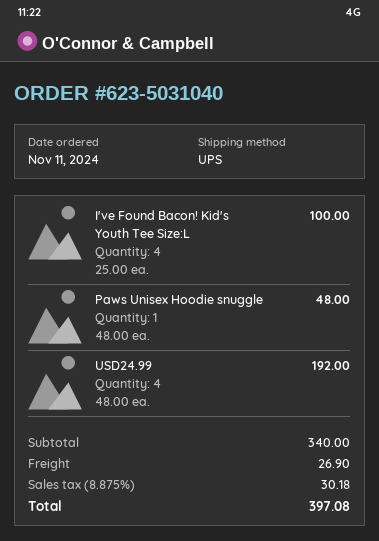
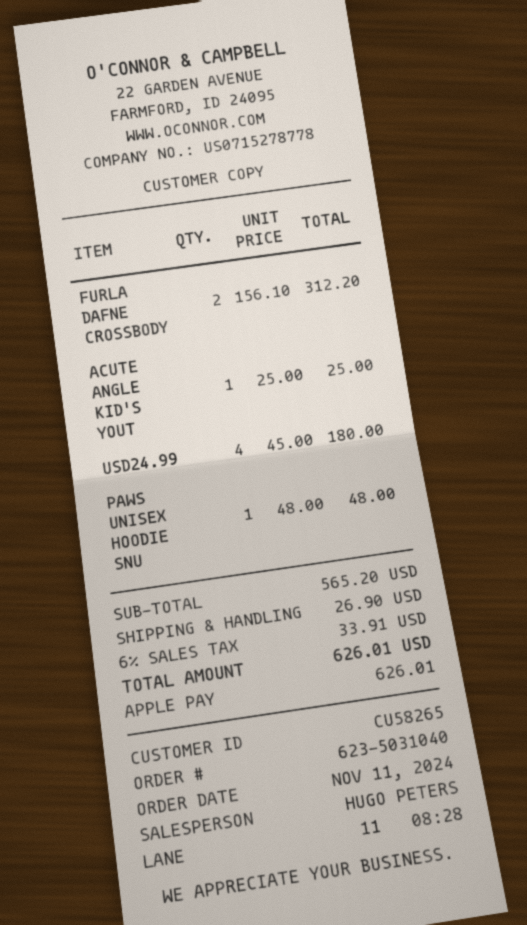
I've Found Bacon! Kid's Youth Tee Size:L: 4 x 25.00 = 100.00 -> none
USD24.99: 4 x 48.00 = 192.00 -> 4 x 45.00 = 180.00
FURLA DAFNE CROSSBODY: none -> 2 x 156.10 = 312.20
ACUTE ANGLE KID'S YOUT: none -> 1 x 25.00 = 25.00
subtotal: 340.00 -> 565.20
tax: 8.875% = 30.18 -> 6% = 33.91
total: 397.08 -> 626.01

